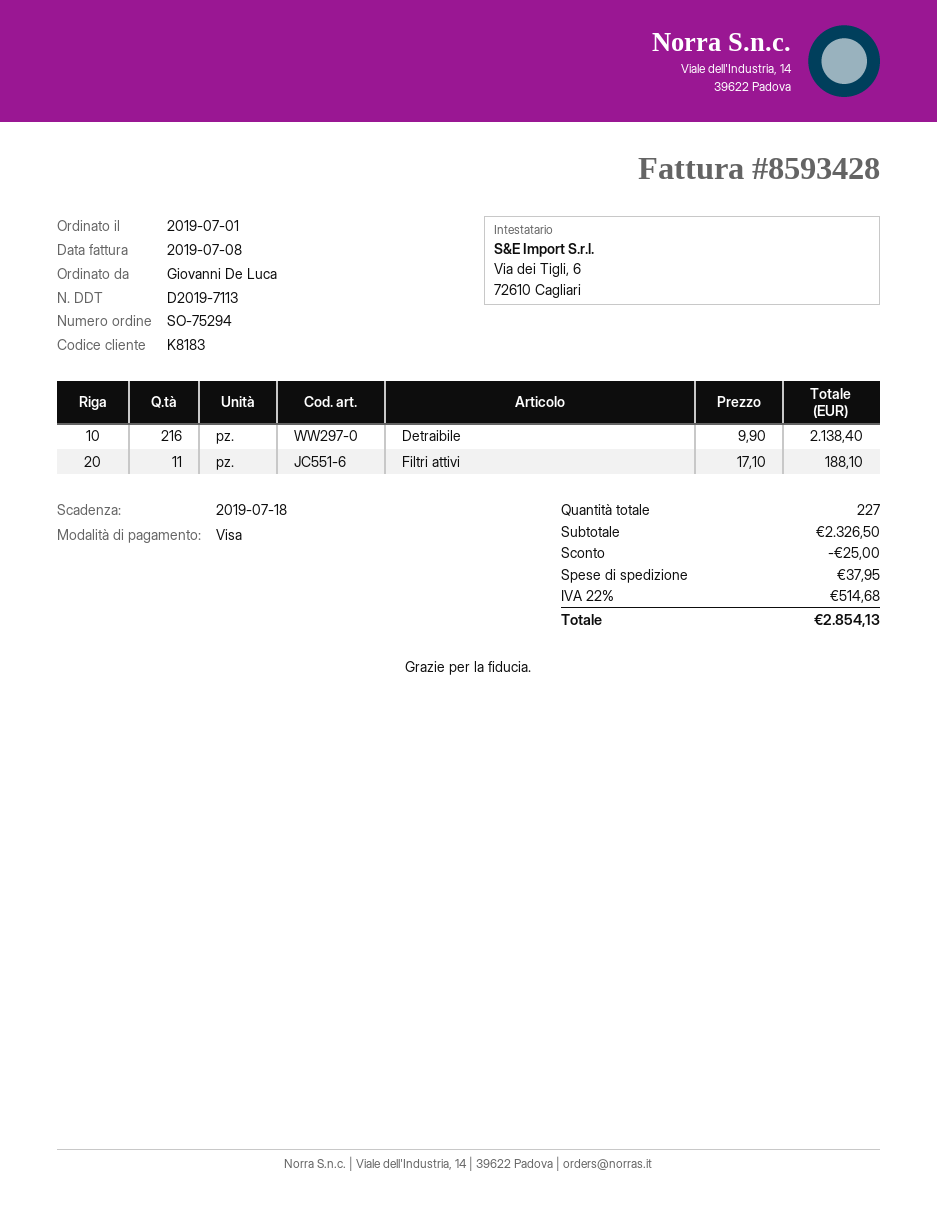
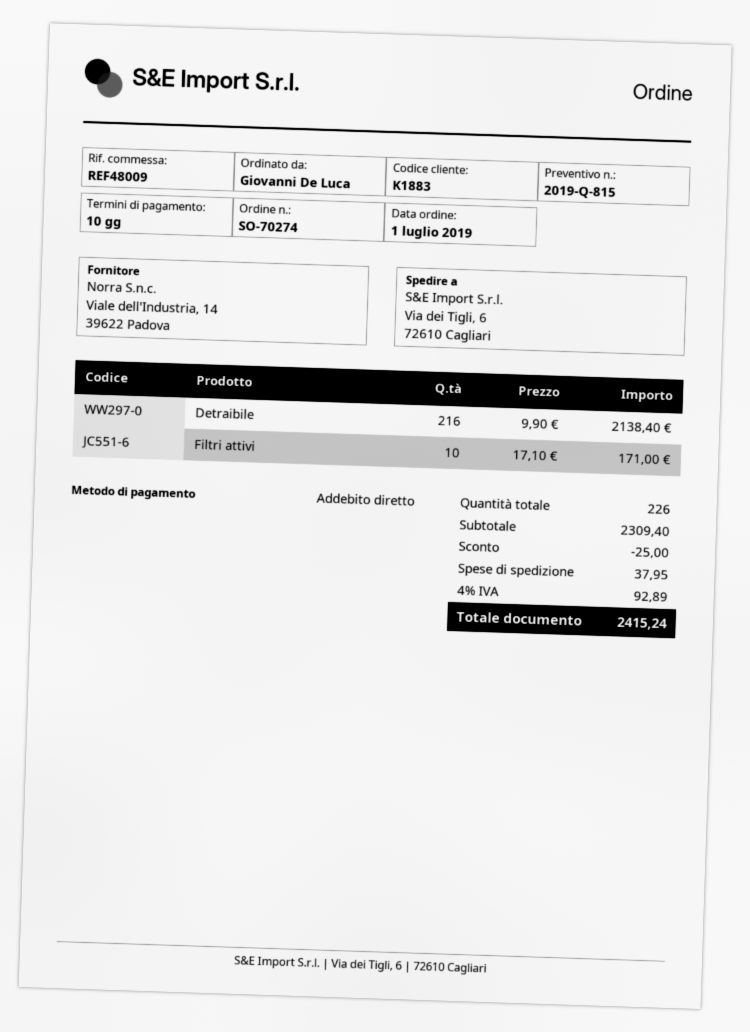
order number: SO-75294 -> SO-70274
customer number: K8183 -> K1883
payment method: Visa -> direct debit
Filtri attivi: 11 x 17.10 = 188.10 -> 10 x 17.10 = 171.00
total quantity: 227 -> 226
subtotal: 2326.50 -> 2309.40
tax: 22% = 514.68 -> 4% = 92.89
total: 2854.13 -> 2415.24

